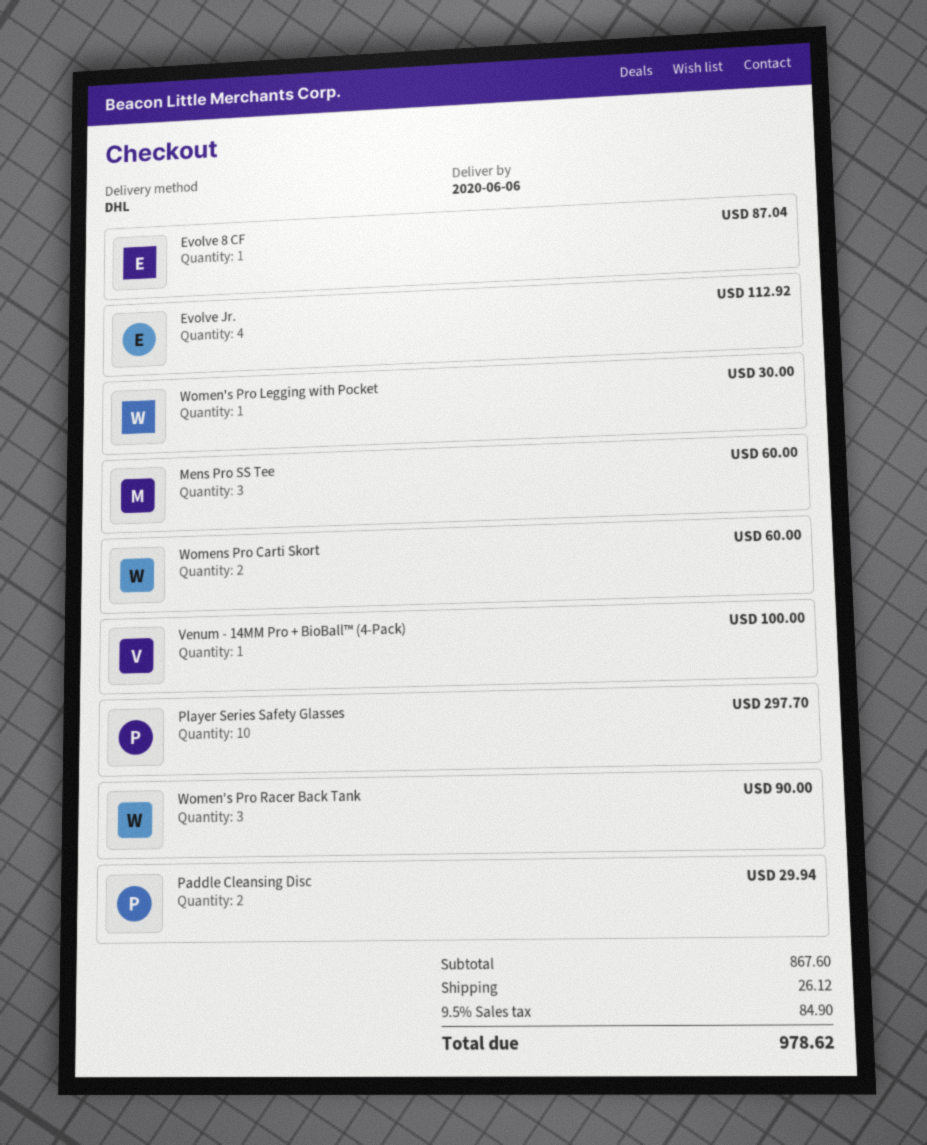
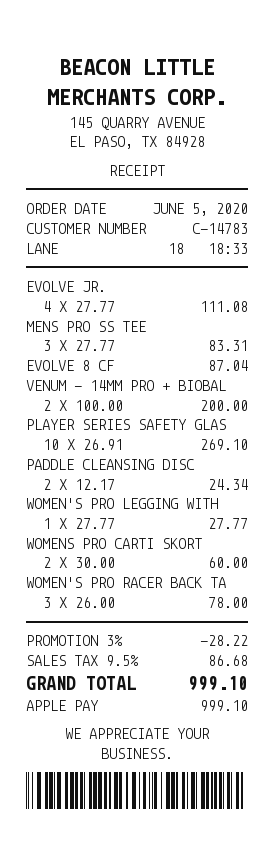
Evolve Jr.: 4 for 112.92 -> 4 for 111.08
Women's Pro Legging with Pocket: 1 for 30.00 -> 1 for 27.77
Mens Pro SS Tee: 3 for 60.00 -> 3 for 83.31
Venum - 14MM Pro + BioBall™ (4-Pack): 1 for 100.00 -> 2 for 200.00
Player Series Safety Glasses: 10 for 297.70 -> 10 for 269.10
Women's Pro Racer Back Tank: 3 for 90.00 -> 3 for 78.00
Paddle Cleansing Disc: 2 for 29.94 -> 2 for 24.34
discount: none -> 3% = 28.22
shipping: 26.12 -> none
tax: 9.5% = 84.90 -> 9.5% = 86.68
total: 978.62 -> 999.10

